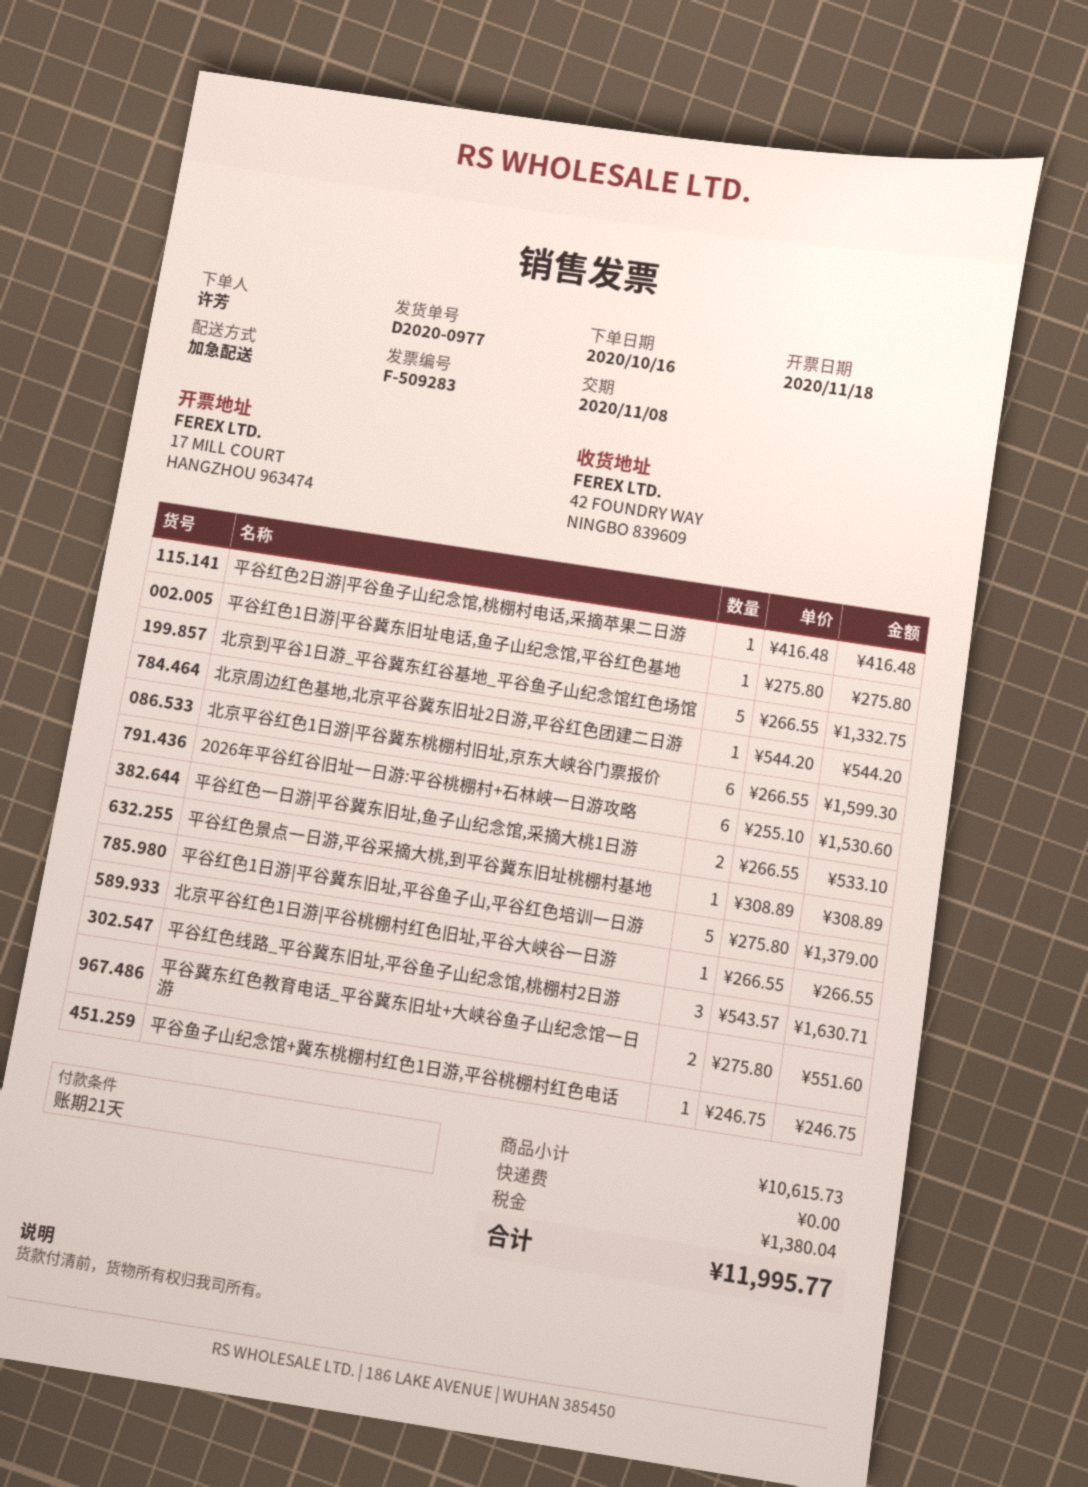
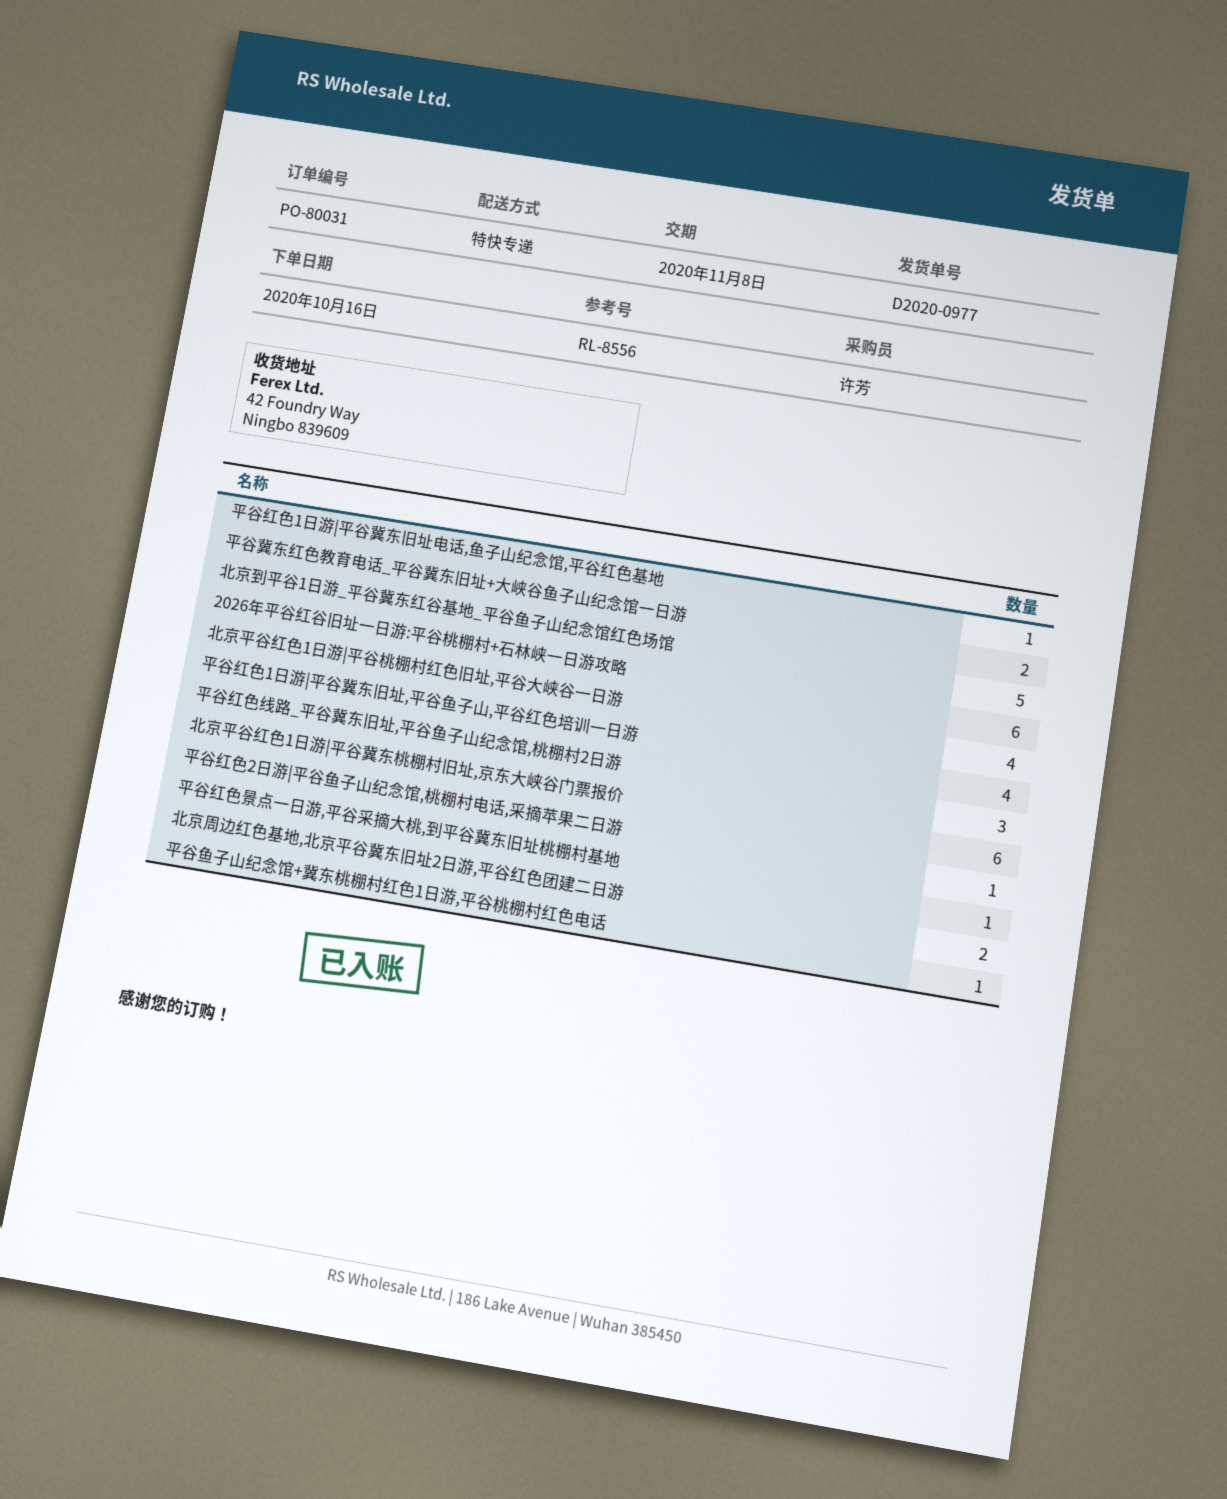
北京周边红色基地,北京平谷冀东旧址2日游,平谷红色团建二日游: 1 -> 2
平谷红色一日游|平谷冀东旧址,鱼子山纪念馆,采摘大桃1日游: 2 -> none
平谷红色1日游|平谷冀东旧址,平谷鱼子山,平谷红色培训一日游: 5 -> 4
北京平谷红色1日游|平谷桃棚村红色旧址,平谷大峡谷一日游: 1 -> 4

